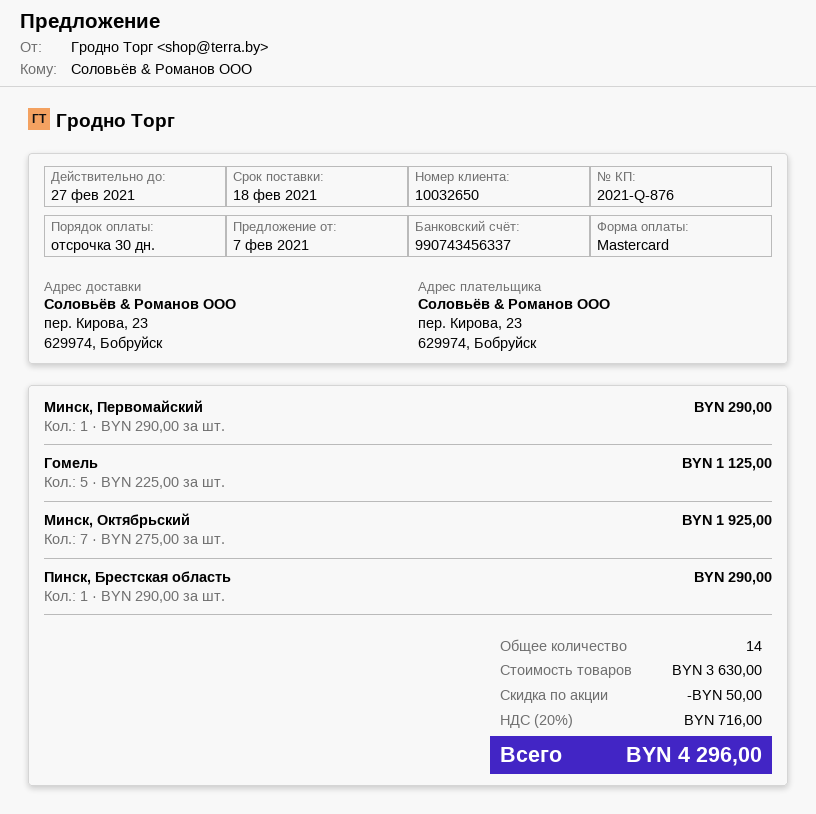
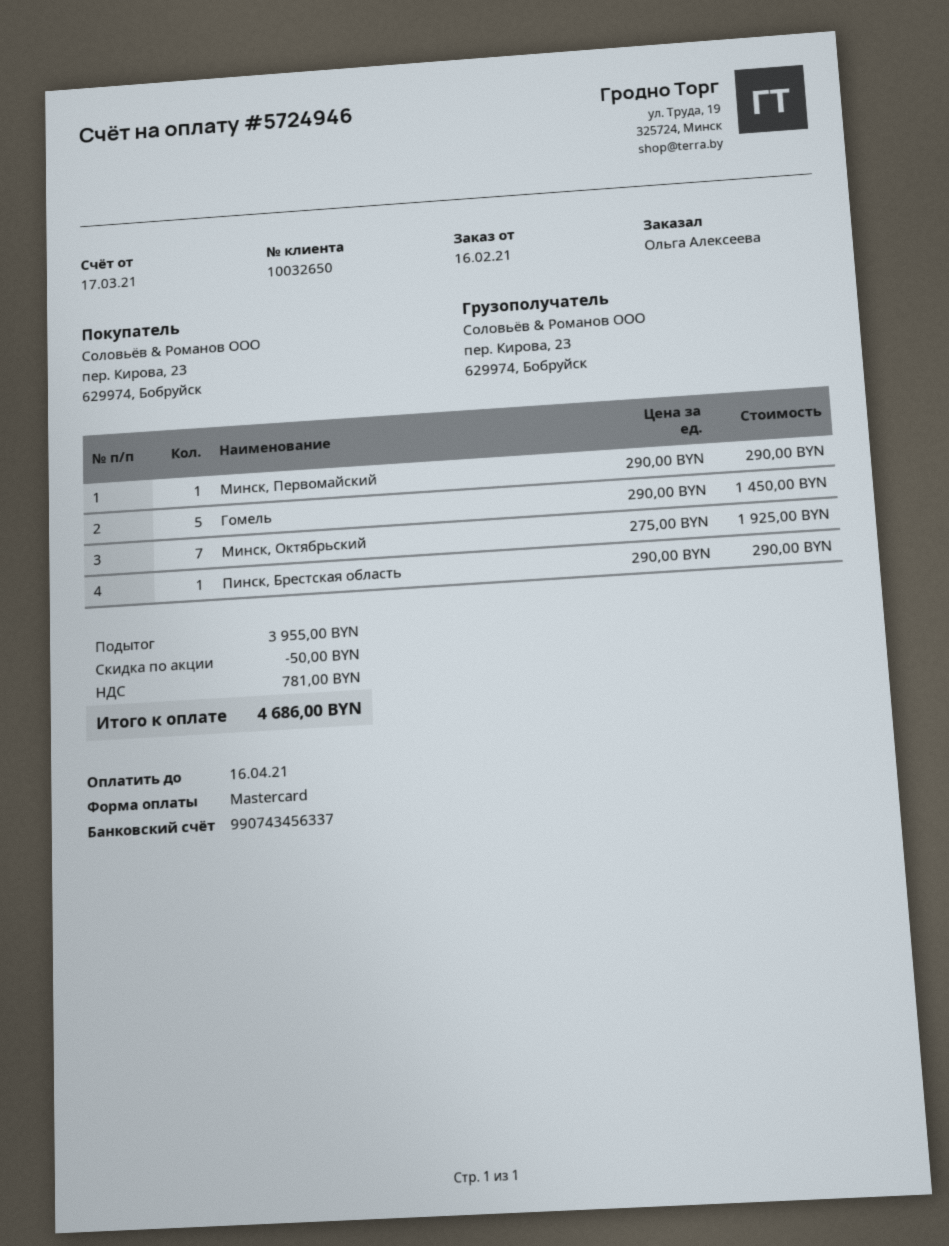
Гомель: 5 x 225.00 = 1125.00 -> 5 x 290.00 = 1450.00
subtotal: 3630.00 -> 3955.00
tax: 716.00 -> 781.00
total: 4296.00 -> 4686.00

